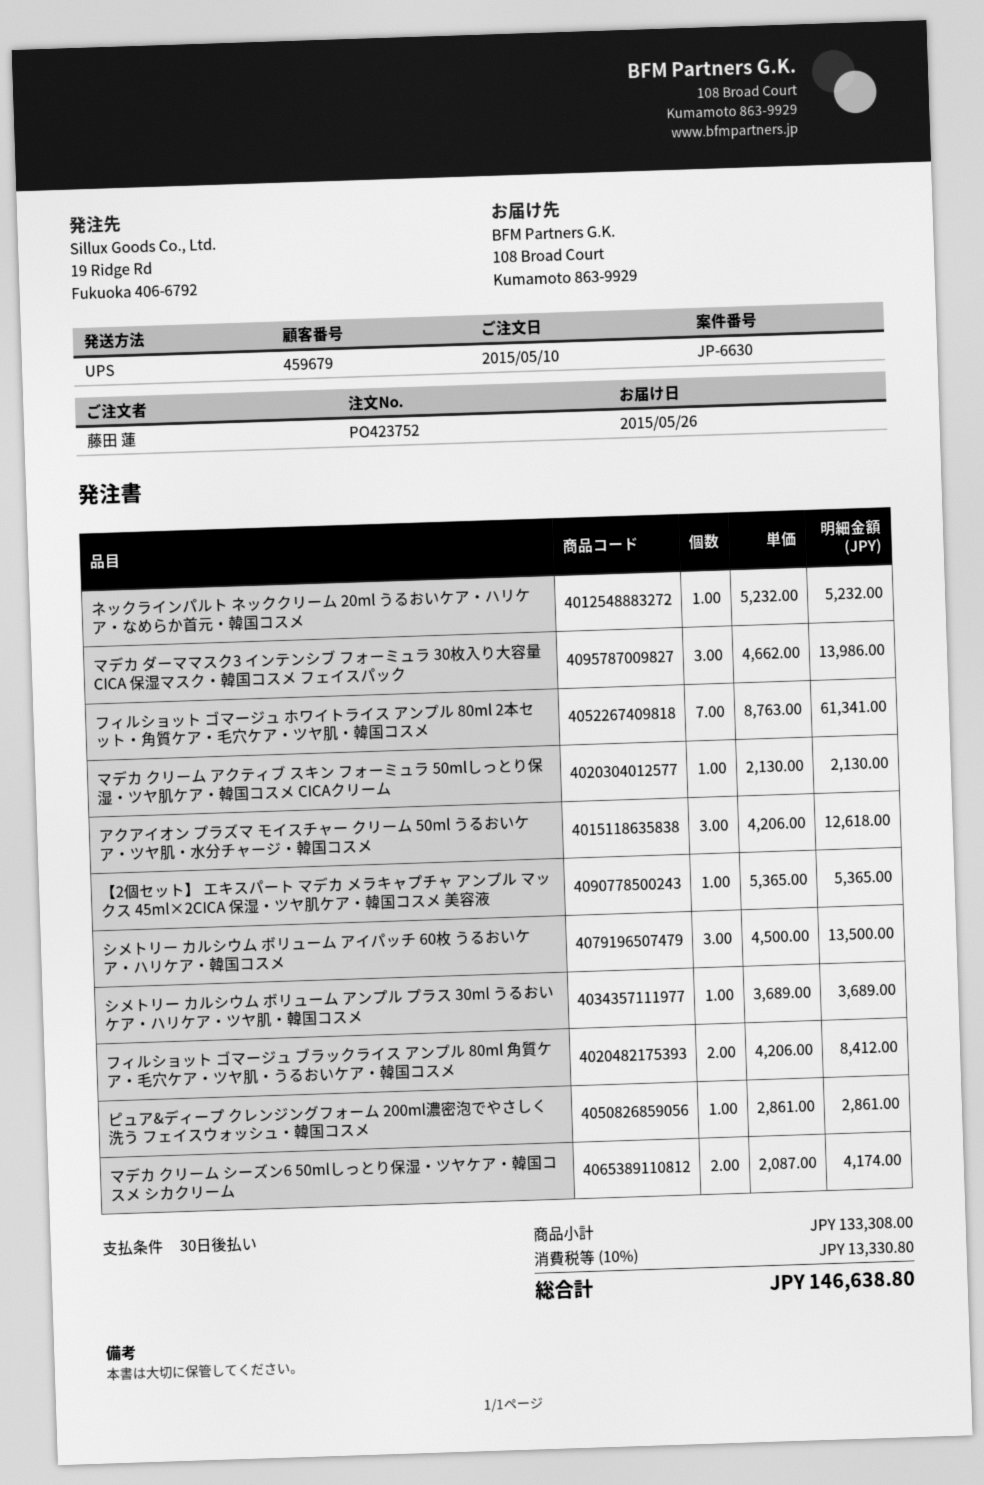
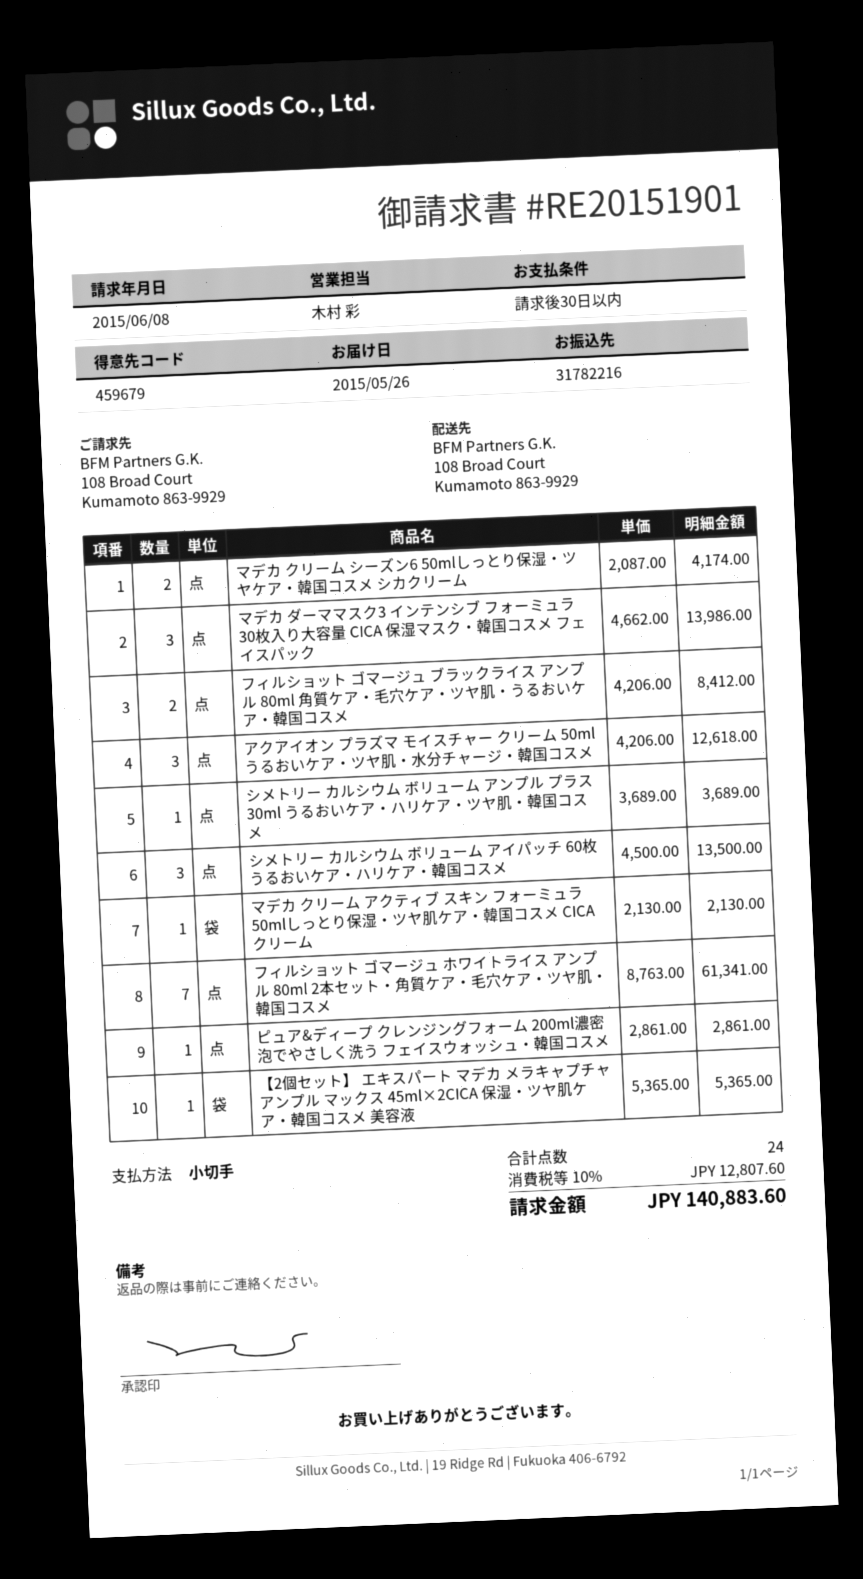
ネックラインパルト ネッククリーム 20ml うるおいケア・ハリケア・なめらか首元・韓国コスメ: 1 x 5232.00 = 5232.00 -> none
tax: 10% = 13330.80 -> 10% = 12807.60
total: 146638.80 -> 140883.60

